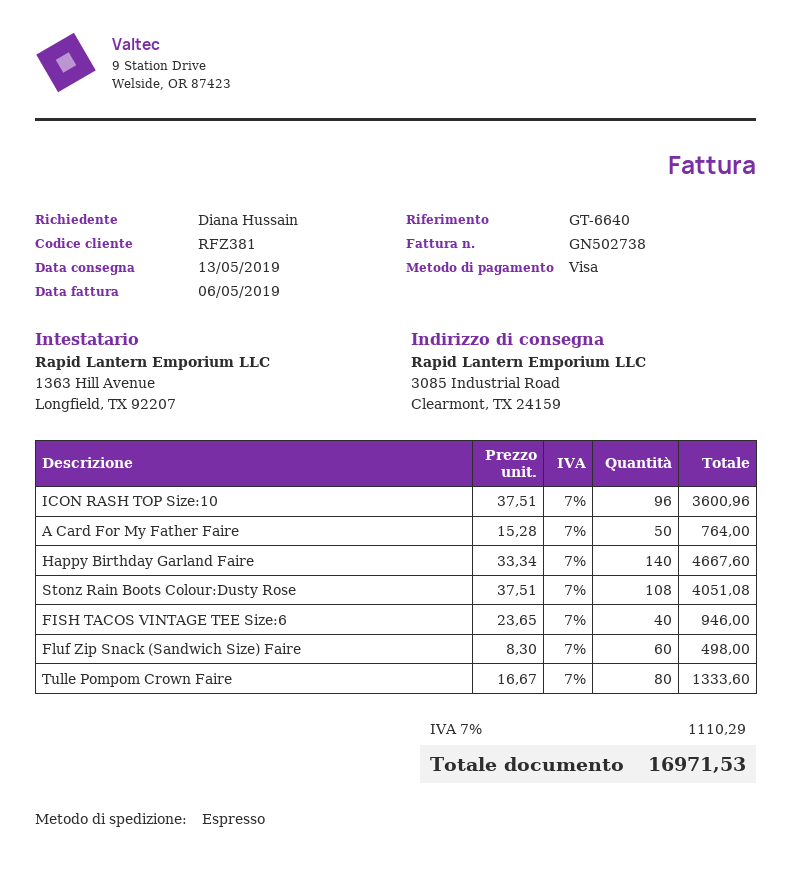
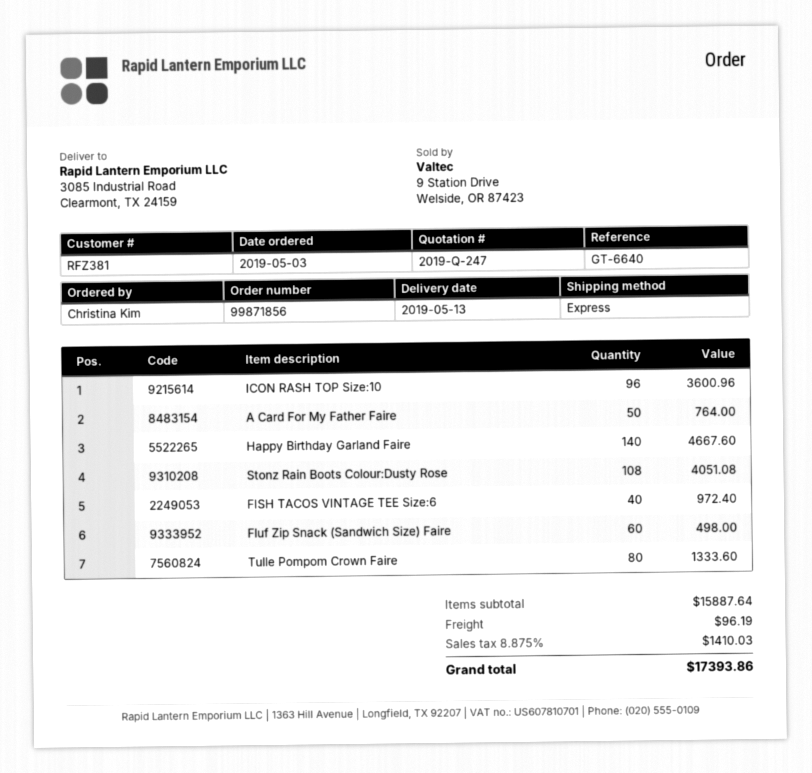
ordered by: Diana Hussain -> Christina Kim
FISH TACOS VINTAGE TEE Size:6: 40 for 946.00 -> 40 for 972.40
shipping: none -> 96.19
tax: 7% = 1110.29 -> 8.875% = 1410.03
total: 16971.53 -> 17393.86

